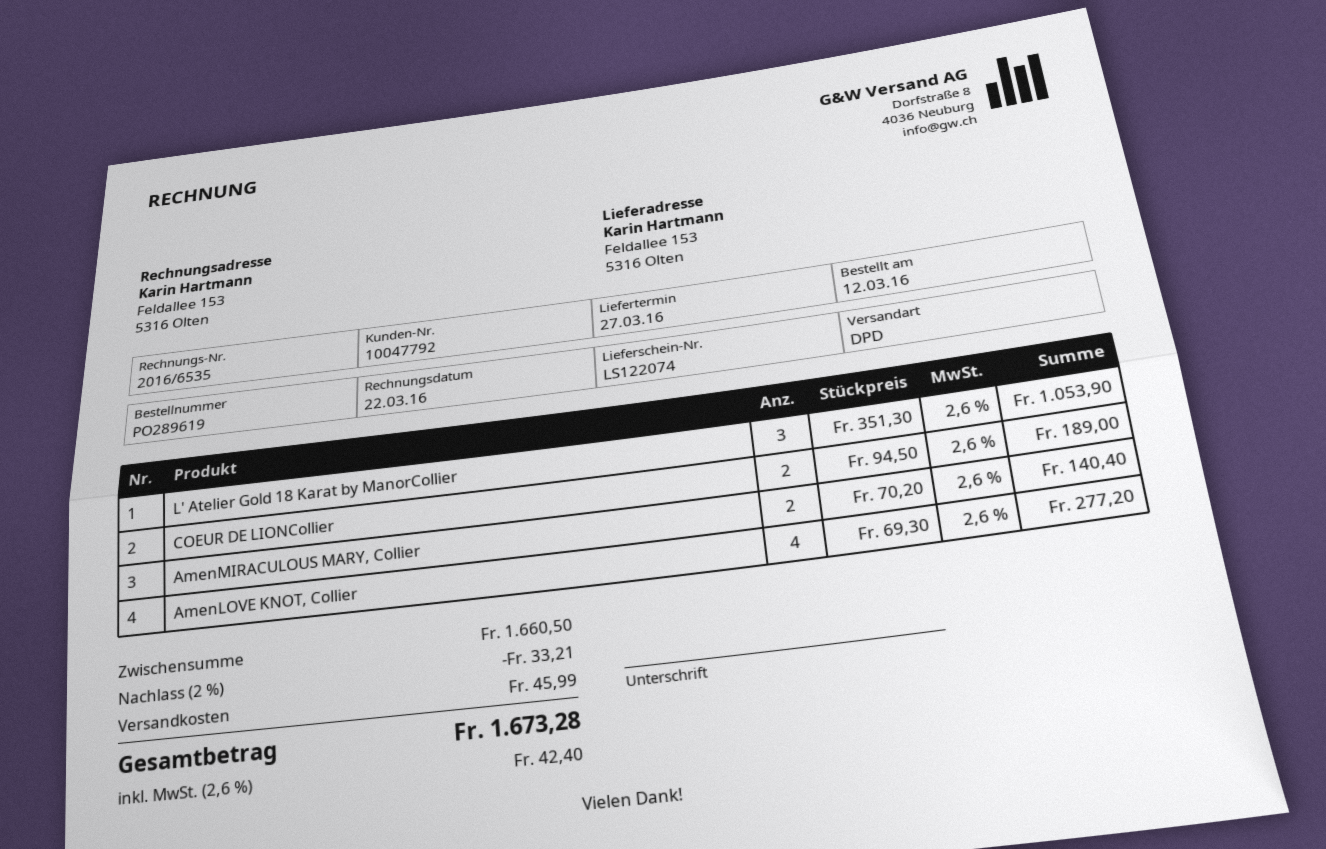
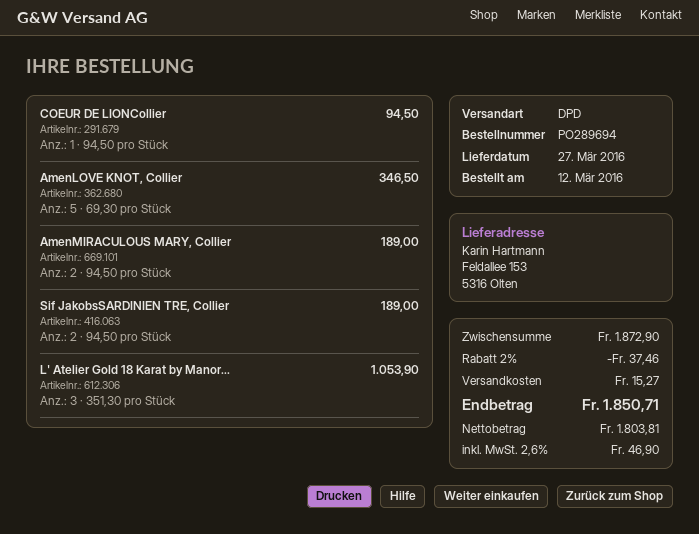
order number: PO289619 -> PO289694
COEUR DE LIONCollier: 2 x 94.50 = 189.00 -> 1 x 94.50 = 94.50
AmenMIRACULOUS MARY, Collier: 2 x 70.20 = 140.40 -> 2 x 94.50 = 189.00
AmenLOVE KNOT, Collier: 4 x 69.30 = 277.20 -> 5 x 69.30 = 346.50
Sif JakobsSARDINIEN TRE, Collier: none -> 2 x 94.50 = 189.00
subtotal: 1660.50 -> 1872.90
discount: 2% = 33.21 -> 2% = 37.46
shipping: 45.99 -> 15.27
tax: 2.6% = 42.40 -> 2.6% = 46.90
total: 1673.28 -> 1850.71

